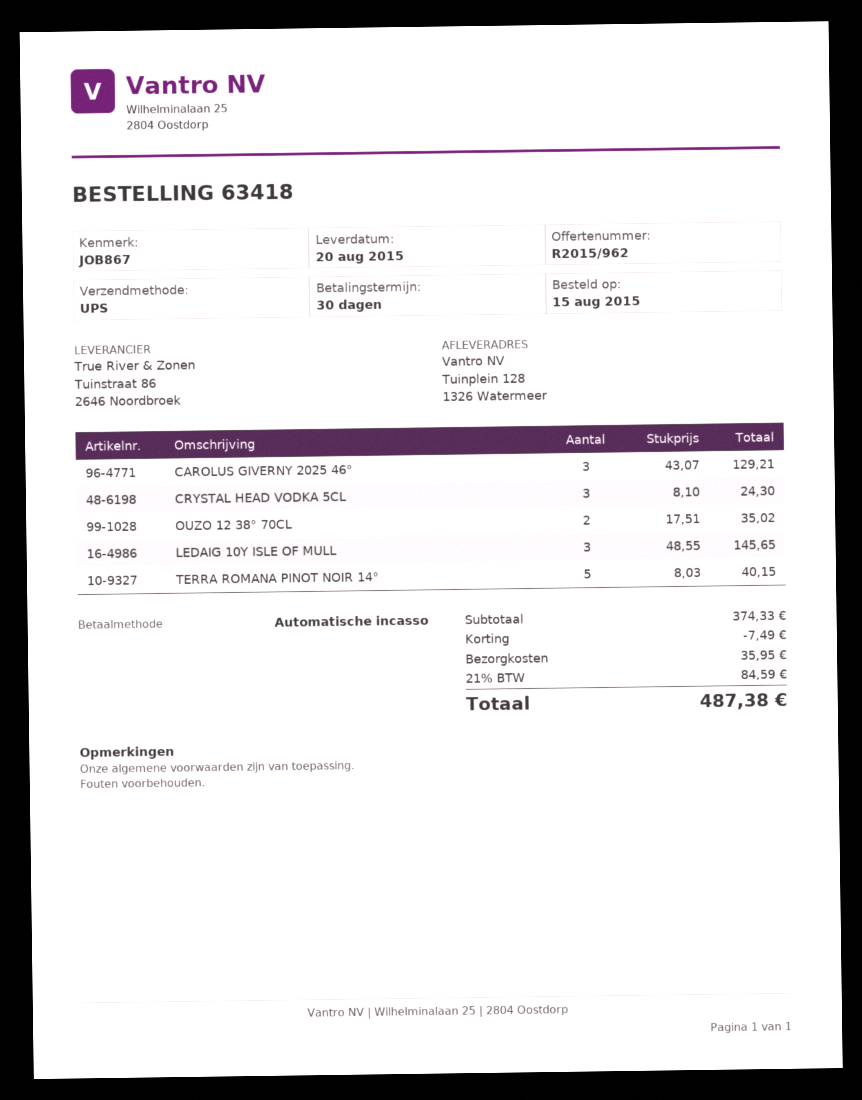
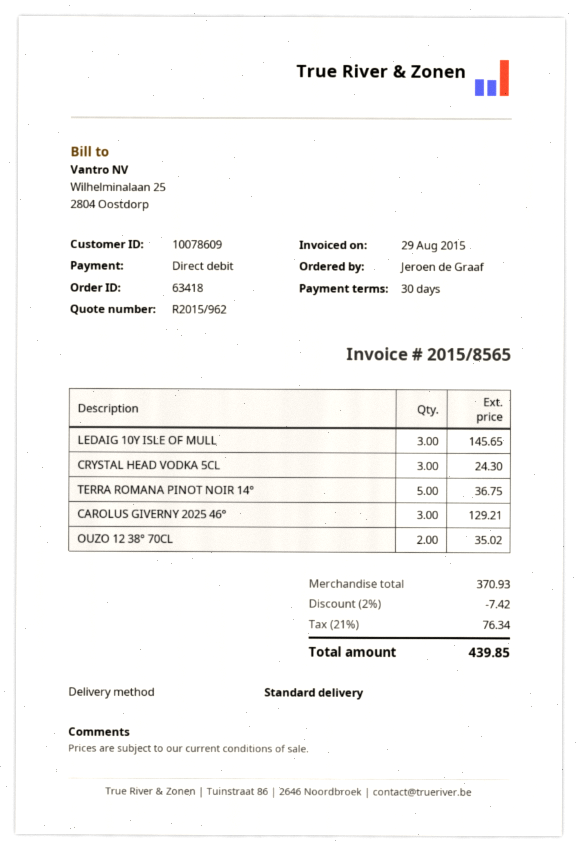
shipping method: UPS -> standard
TERRA ROMANA PINOT NOIR 14°: 5 for 40.15 -> 5 for 36.75
subtotal: 374.33 -> 370.93
discount: 7.49 -> 7.42
shipping: 35.95 -> none
tax: 21% = 84.59 -> 21% = 76.34
total: 487.38 -> 439.85

